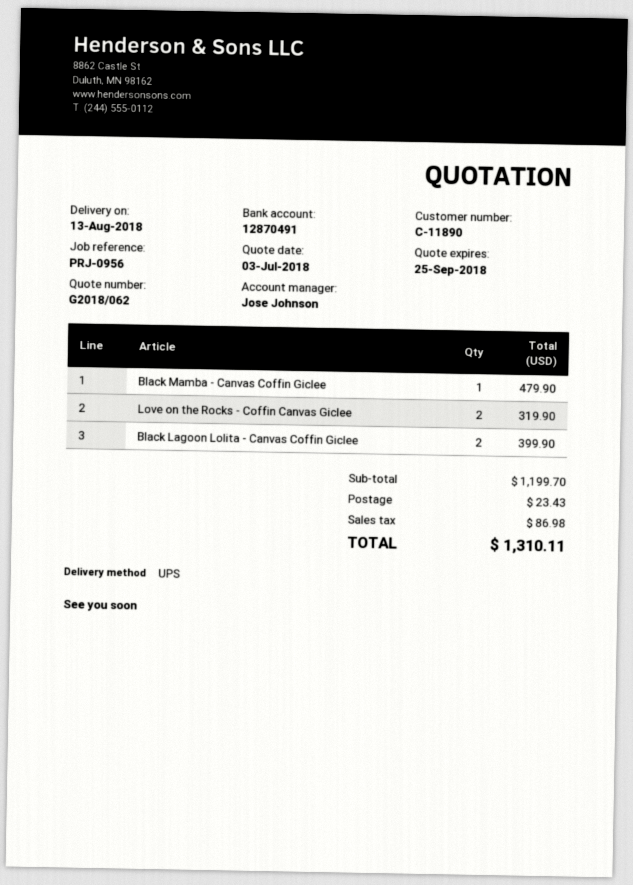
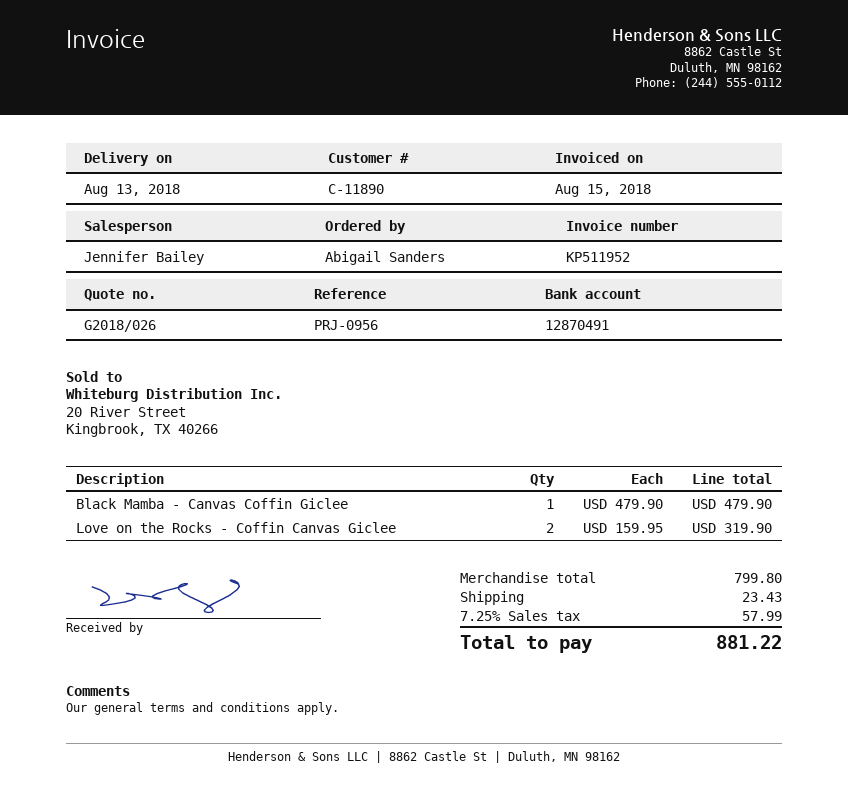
quote number: G2018/062 -> G2018/026
sales rep: Jose Johnson -> Jennifer Bailey
Black Lagoon Lolita - Canvas Coffin Giclee: 2 for 399.90 -> none
subtotal: 1199.70 -> 799.80
tax: 86.98 -> 57.99
total: 1310.11 -> 881.22

